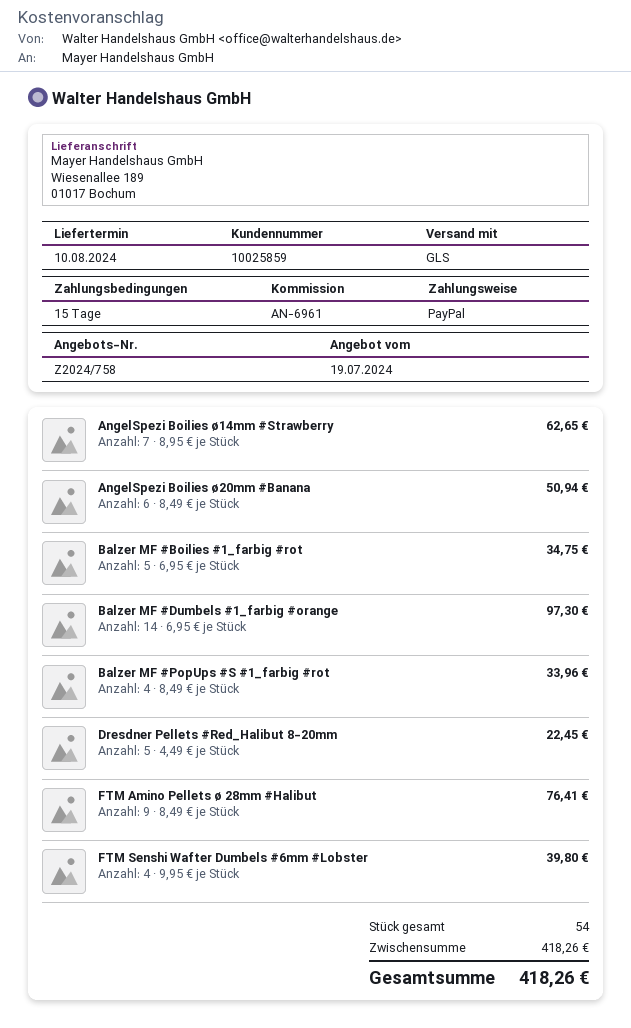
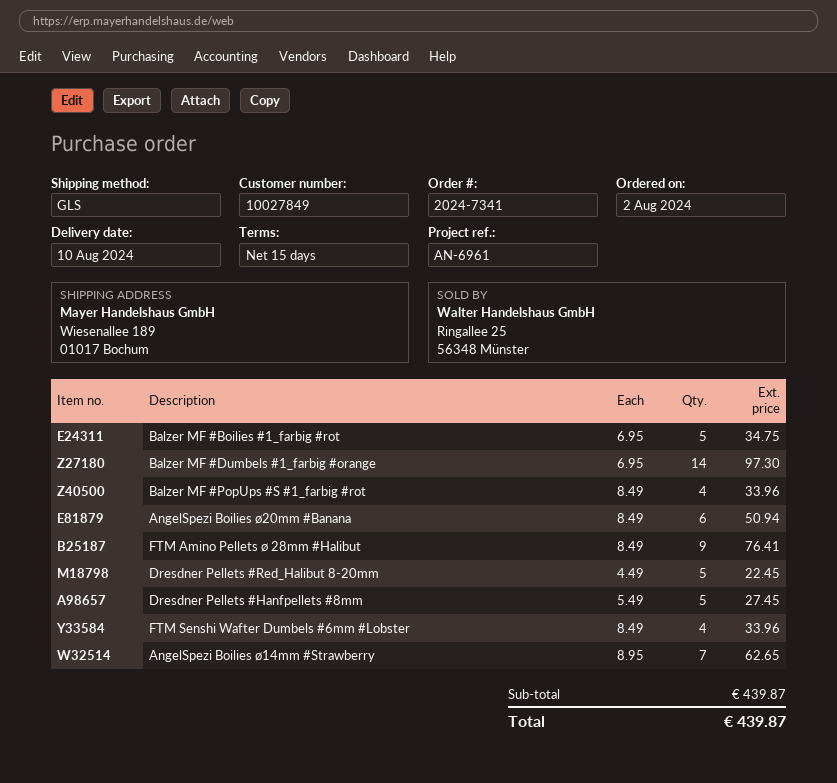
customer number: 10025859 -> 10027849
FTM Senshi Wafter Dumbels #6mm #Lobster: 4 x 9.95 = 39.80 -> 4 x 8.49 = 33.96
Dresdner Pellets #Hanfpellets #8mm: none -> 5 x 5.49 = 27.45
subtotal: 418.26 -> 439.87
total: 418.26 -> 439.87

